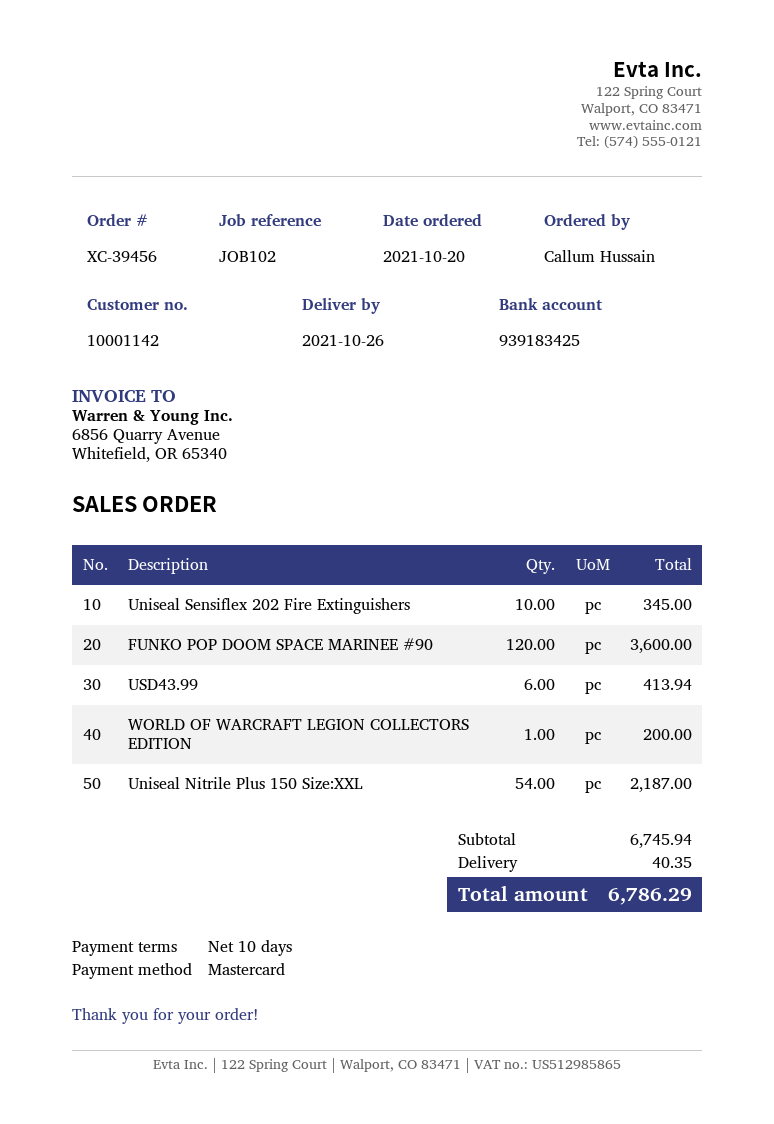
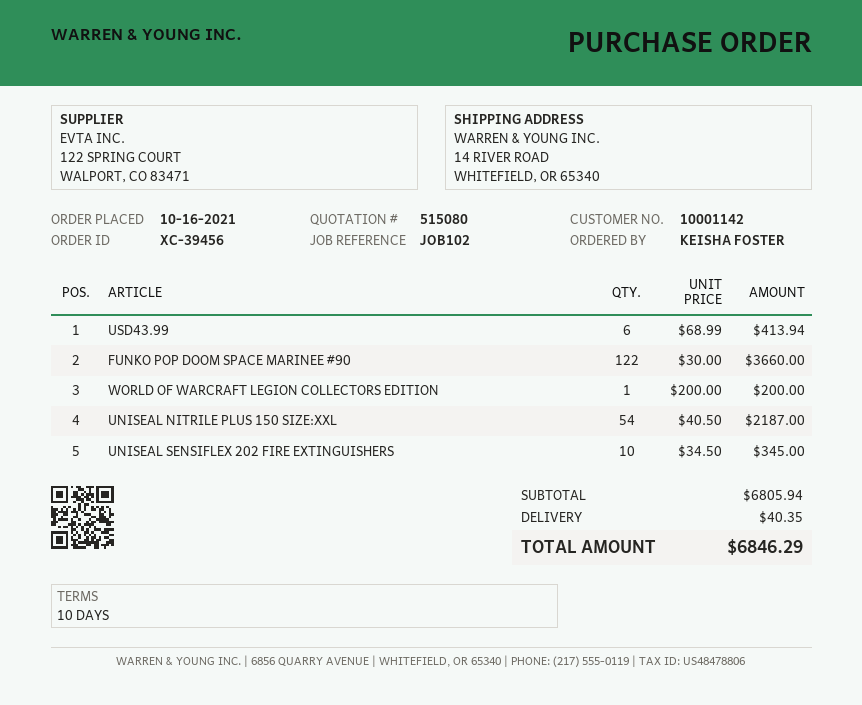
order date: 2021-10-20 -> 2021-10-16
ordered by: Callum Hussain -> KEISHA FOSTER
FUNKO POP DOOM SPACE MARINEE #90: 120 for 3600.00 -> 122 for 3660.00
subtotal: 6745.94 -> 6805.94
total: 6786.29 -> 6846.29

